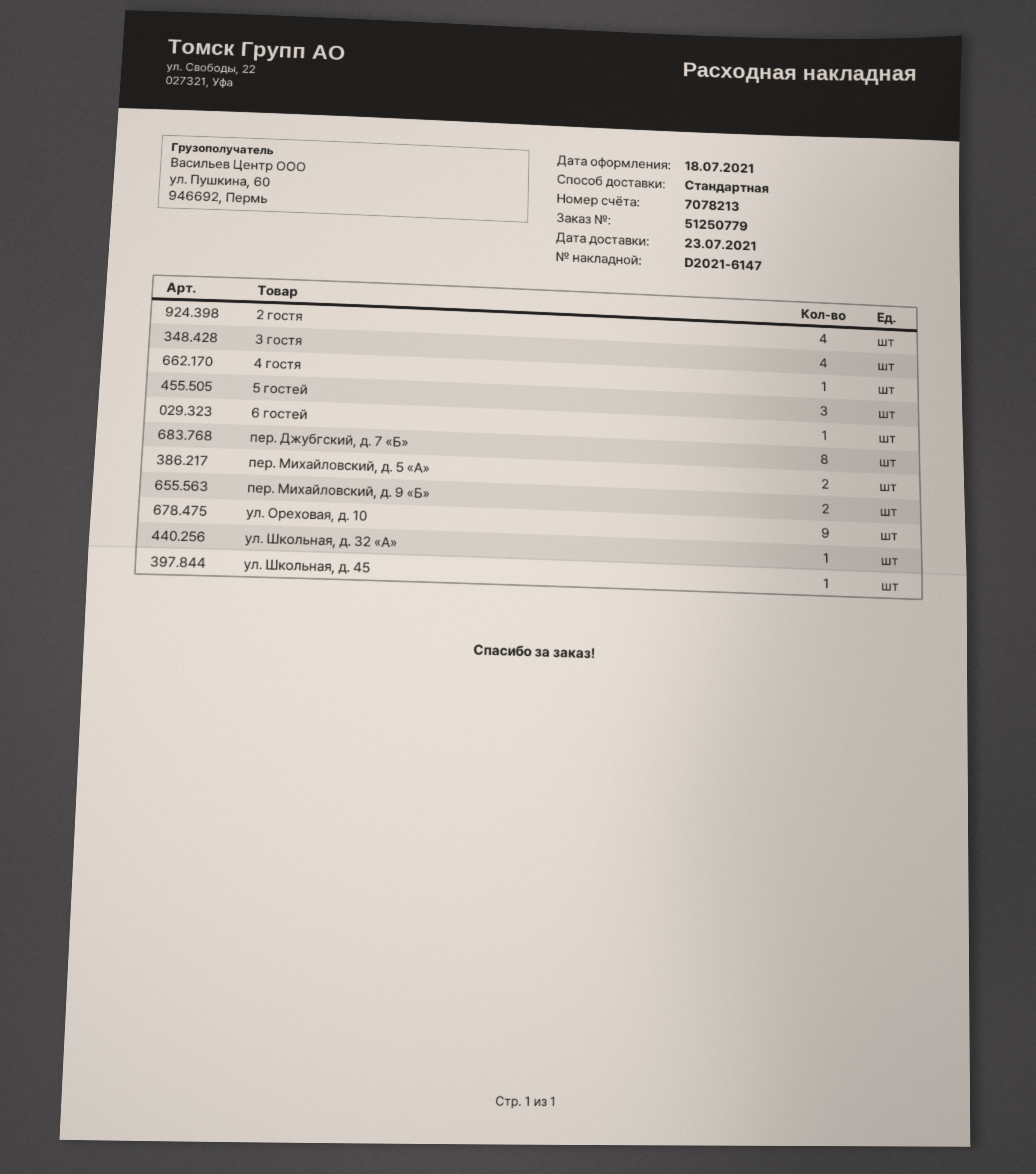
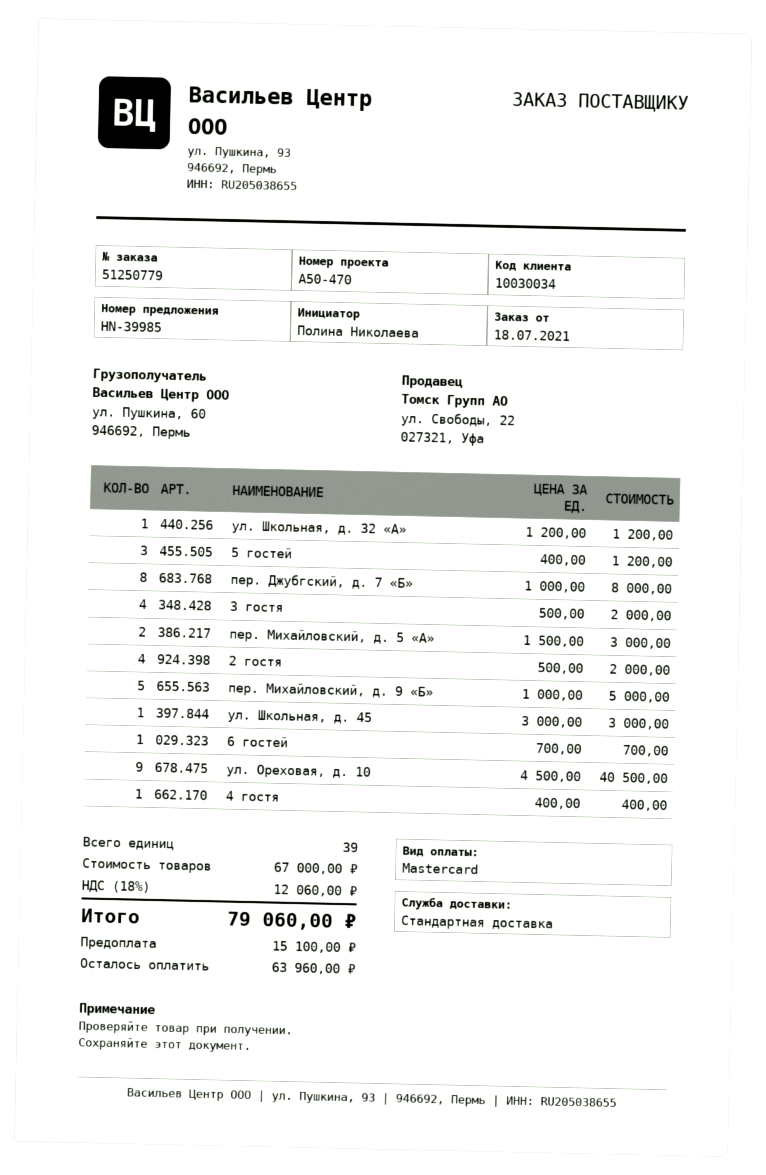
пер. Михайловский, д. 9 «Б»: 2 -> 5

